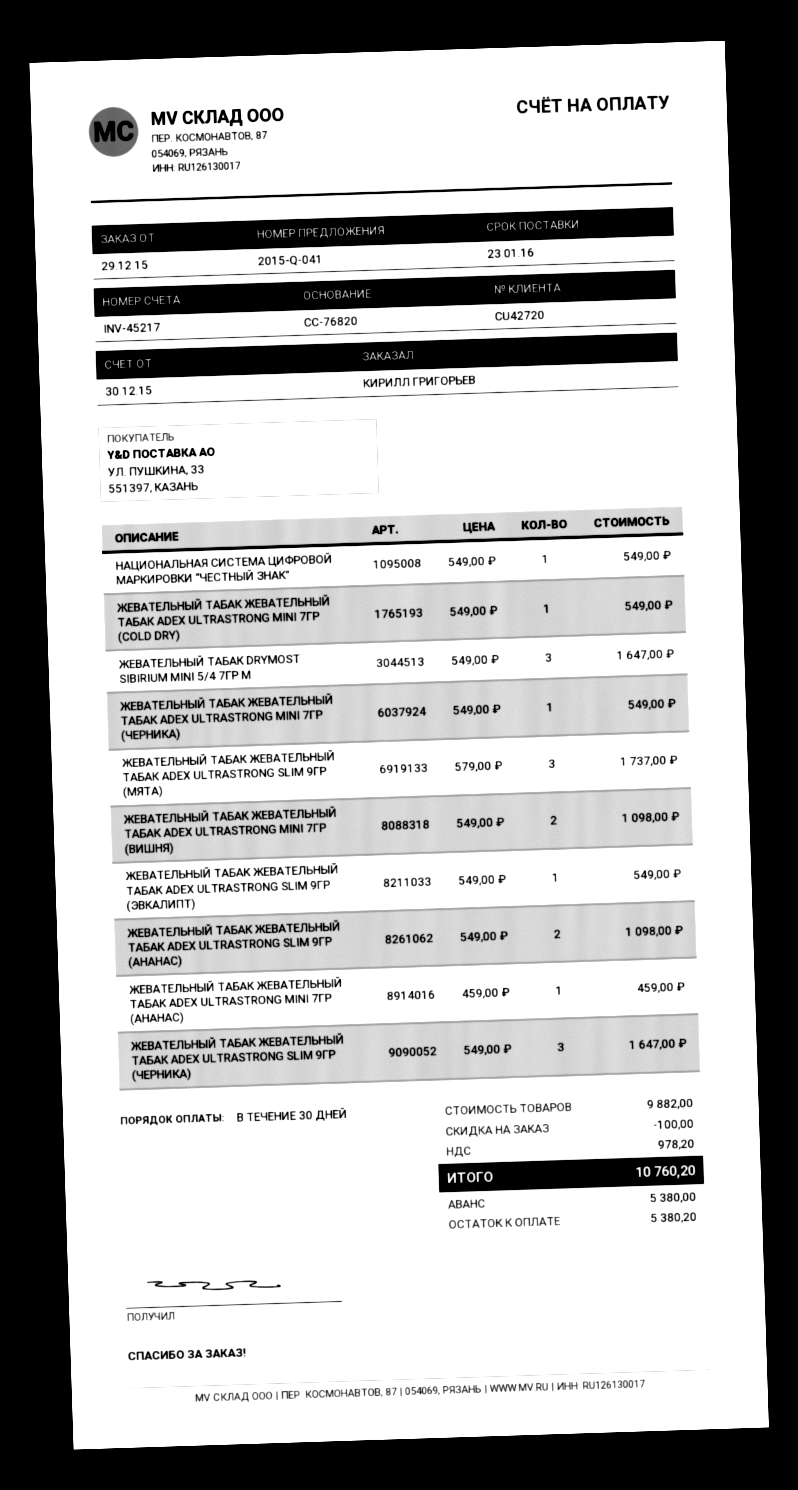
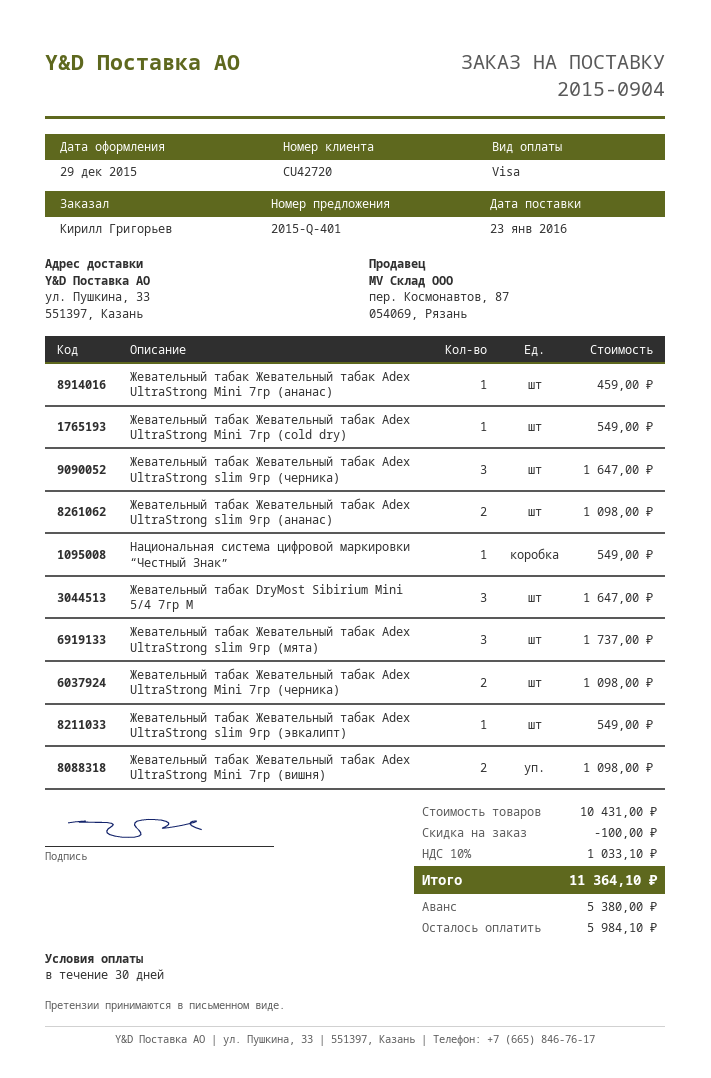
quote number: 2015-Q-041 -> 2015-Q-401
ЖЕВАТЕЛЬНЫЙ ТАБАК ЖЕВАТЕЛЬНЫЙ ТАБАК ADEX ULTRASTRONG MINI 7ГР (ЧЕРНИКА): 1 for 549.00 -> 2 for 1098.00
subtotal: 9882.00 -> 10431.00
tax: 978.20 -> 1033.10
total: 10760.20 -> 11364.10
balance: 5380.20 -> 5984.10

